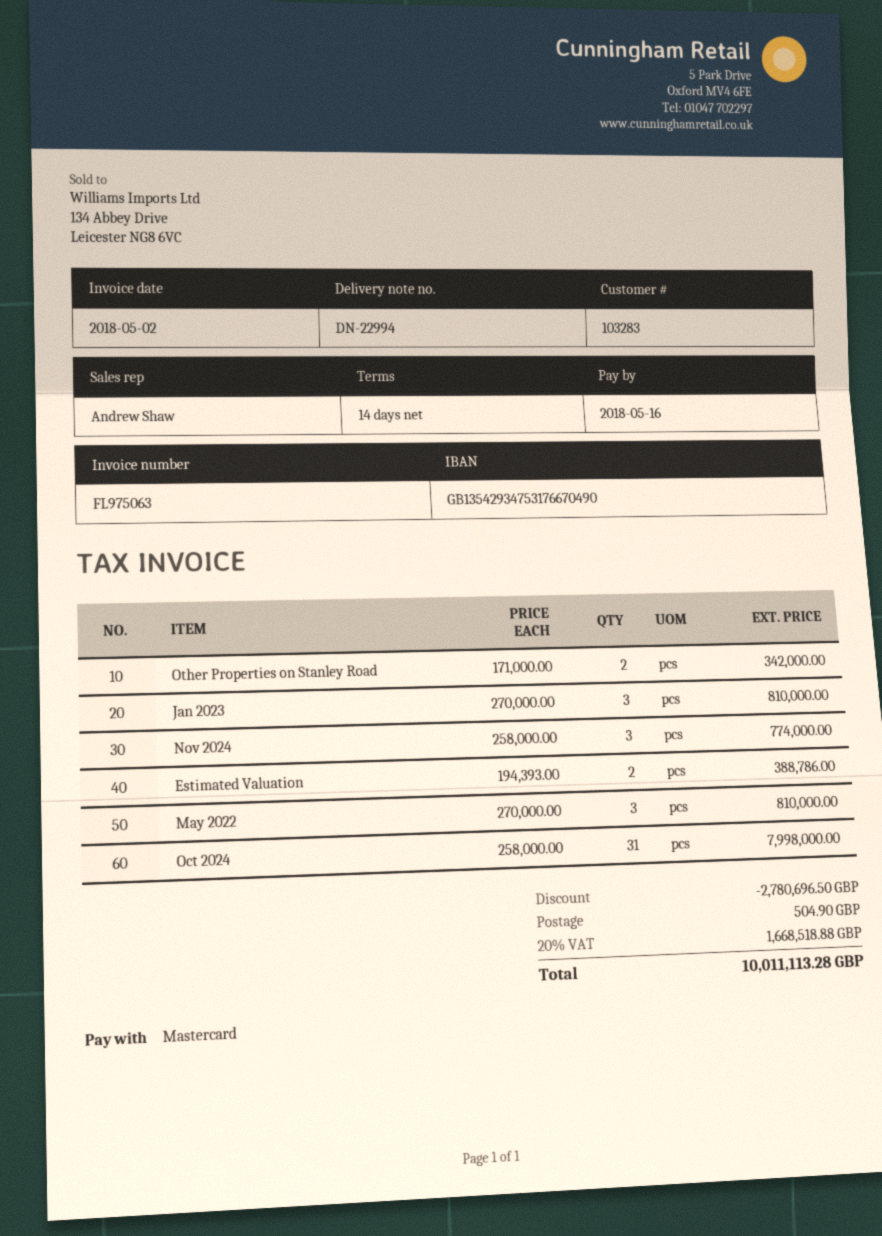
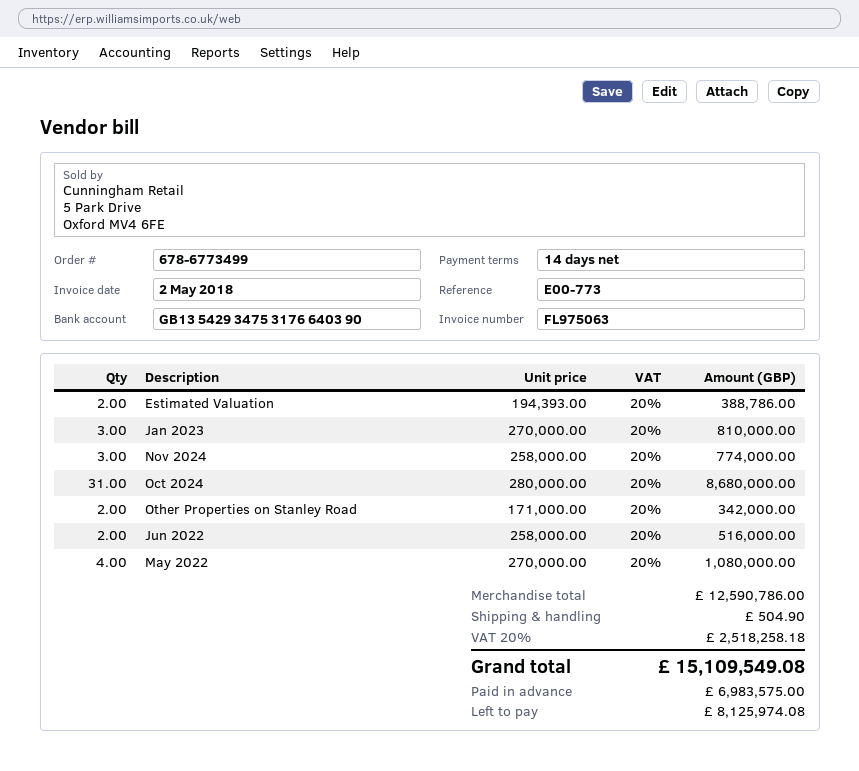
bank account: GB13542934753176670490 -> GB13542934753176640390
May 2022: 3 x 270000.00 = 810000.00 -> 4 x 270000.00 = 1080000.00
Oct 2024: 31 x 258000.00 = 7998000.00 -> 31 x 280000.00 = 8680000.00
Jun 2022: none -> 2 x 258000.00 = 516000.00
discount: 2780696.50 -> none
tax: 20% = 1668518.88 -> 20% = 2518258.18
total: 10011113.28 -> 15109549.08

